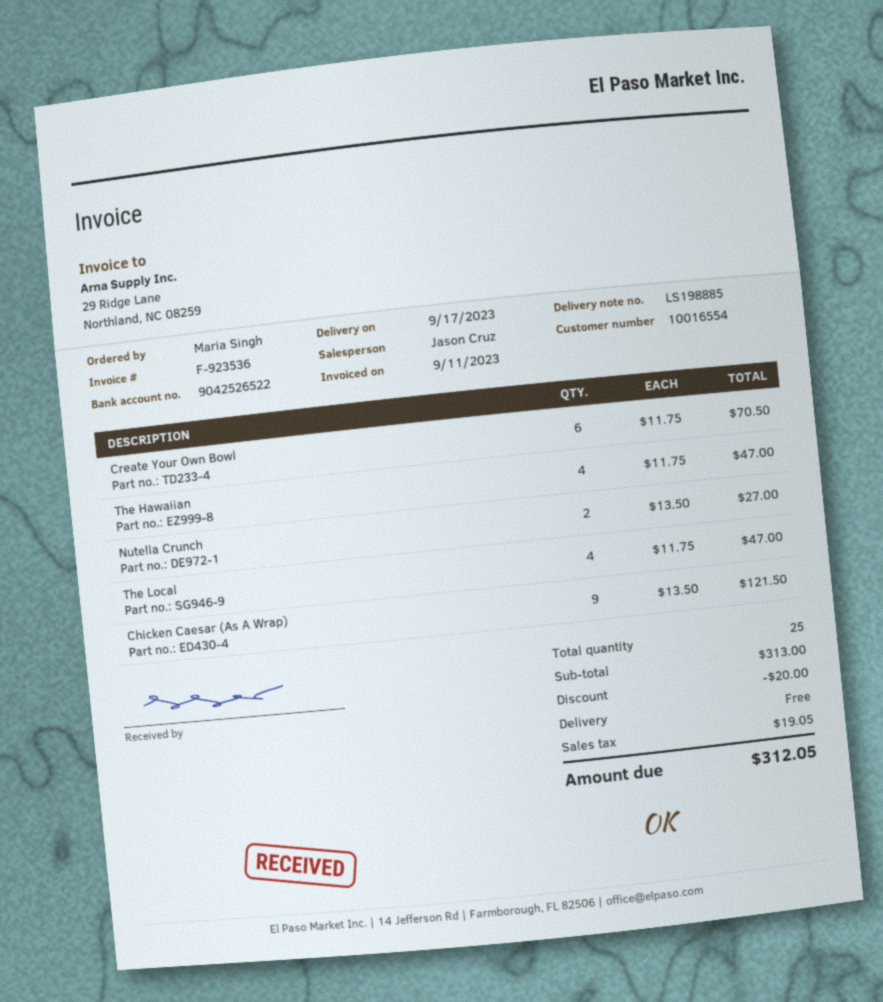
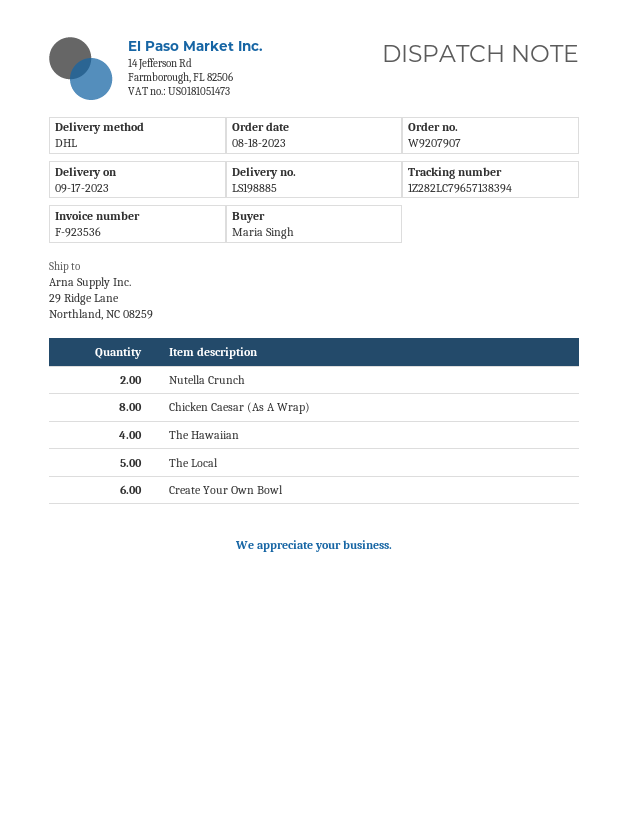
The Local: 4 -> 5
Chicken Caesar (As A Wrap): 9 -> 8

